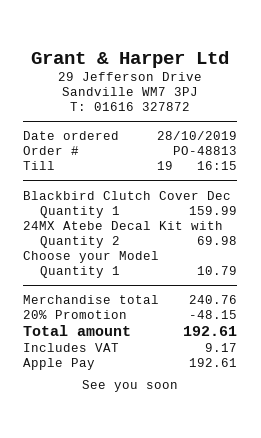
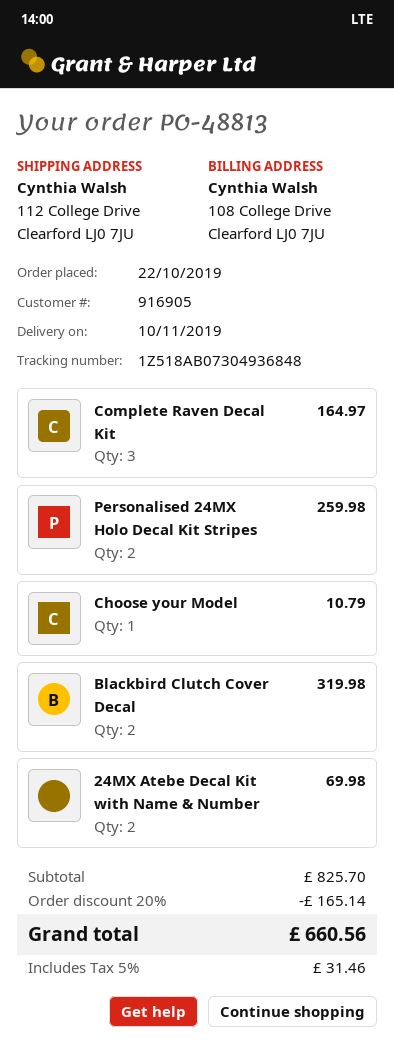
order date: 2019-10-28 -> 2019-10-22
Blackbird Clutch Cover Dec: 1 for 159.99 -> 2 for 319.98
Complete Raven Decal Kit: none -> 3 for 164.97
Personalised 24MX Holo Decal Kit Stripes: none -> 2 for 259.98
subtotal: 240.76 -> 825.70
discount: 20% = 48.15 -> 20% = 165.14
tax: 9.17 -> 31.46
total: 192.61 -> 660.56

